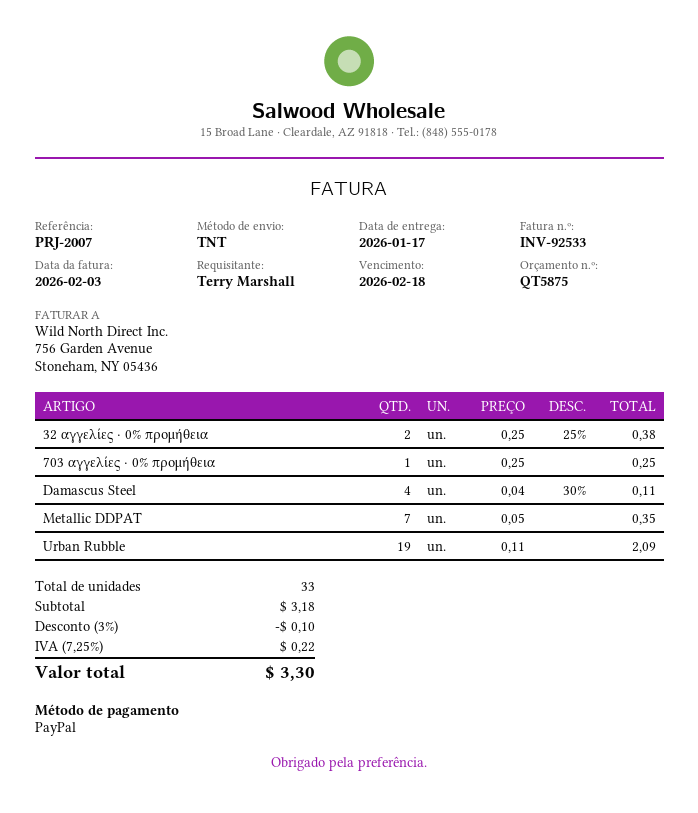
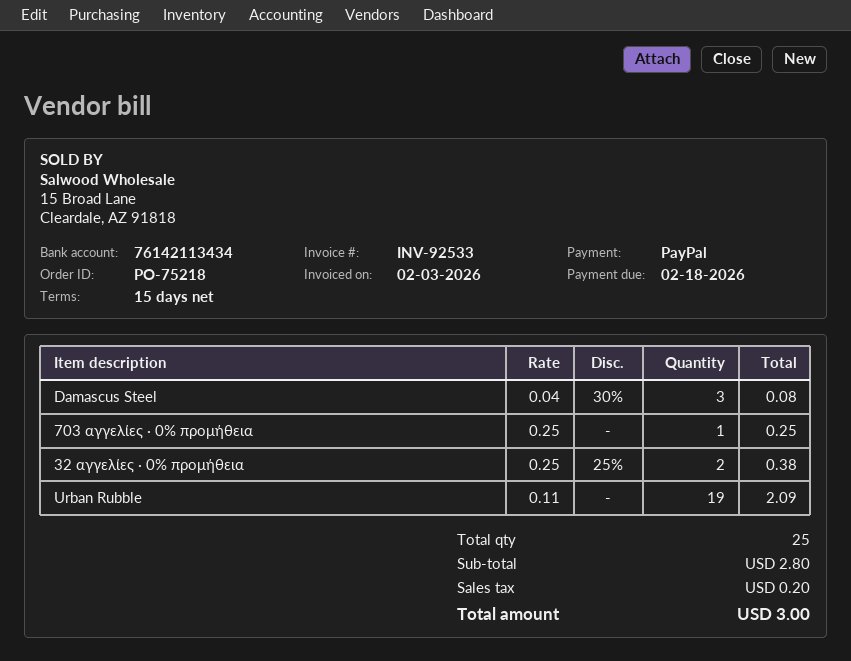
Damascus Steel: 4 x 0.04 - 30% = 0.11 -> 3 x 0.04 - 30% = 0.08
Metallic DDPAT: 7 x 0.05 = 0.35 -> none
total quantity: 33 -> 25
subtotal: 3.18 -> 2.80
discount: 3% = 0.10 -> none
tax: 0.22 -> 0.20
total: 3.30 -> 3.00

